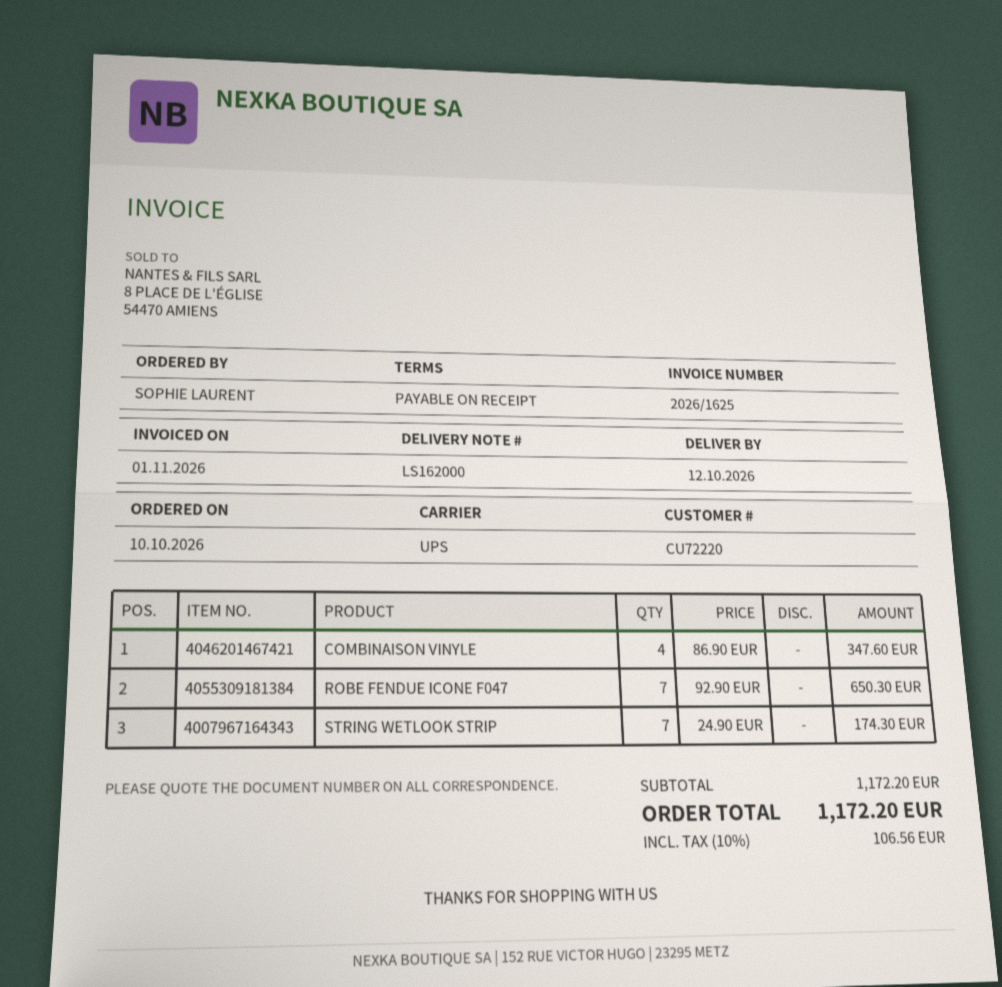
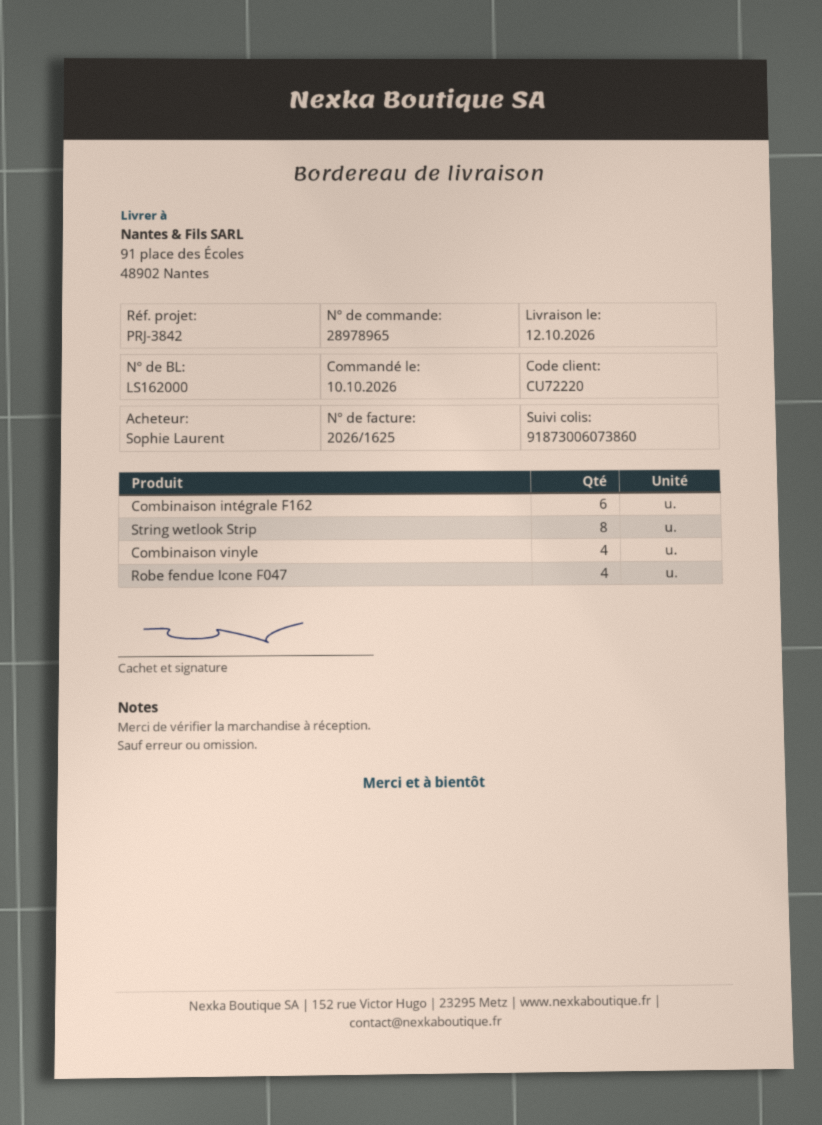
ROBE FENDUE ICONE F047: 7 -> 4
STRING WETLOOK STRIP: 7 -> 8
Combinaison intégrale F162: none -> 6

